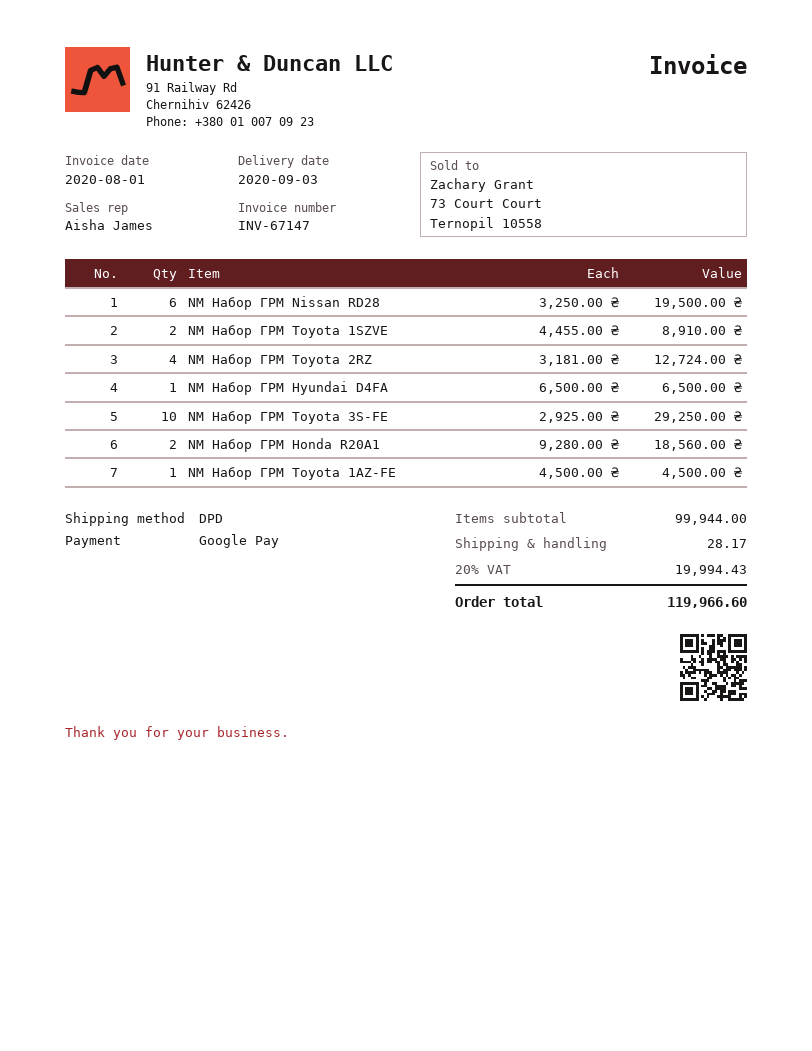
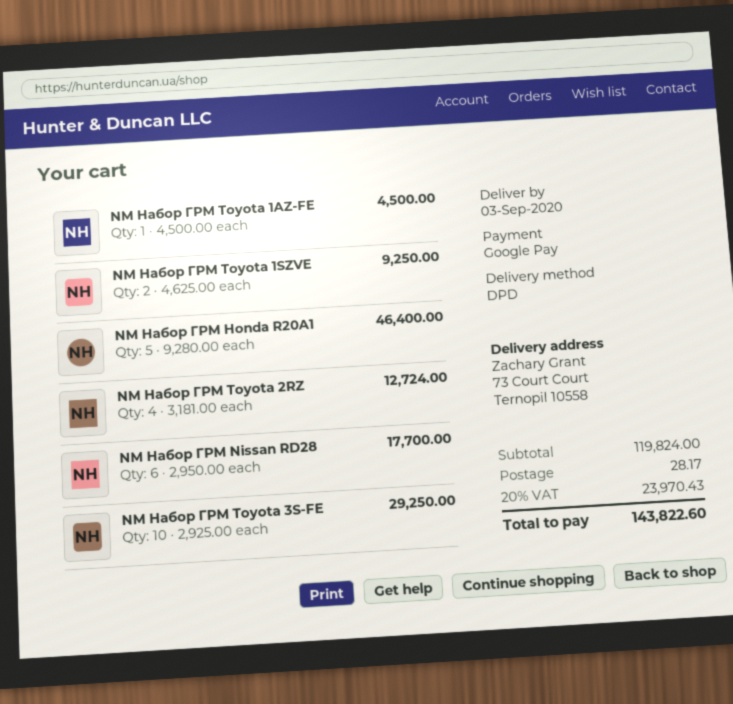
NM Набор ГРМ Nissan RD28: 6 x 3250.00 = 19500.00 -> 6 x 2950.00 = 17700.00
NM Набор ГРМ Toyota 1SZVE: 2 x 4455.00 = 8910.00 -> 2 x 4625.00 = 9250.00
NM Набор ГРМ Hyundai D4FA: 1 x 6500.00 = 6500.00 -> none
NM Набор ГРМ Honda R20A1: 2 x 9280.00 = 18560.00 -> 5 x 9280.00 = 46400.00
subtotal: 99944.00 -> 119824.00
tax: 20% = 19994.43 -> 20% = 23970.43
total: 119966.60 -> 143822.60

